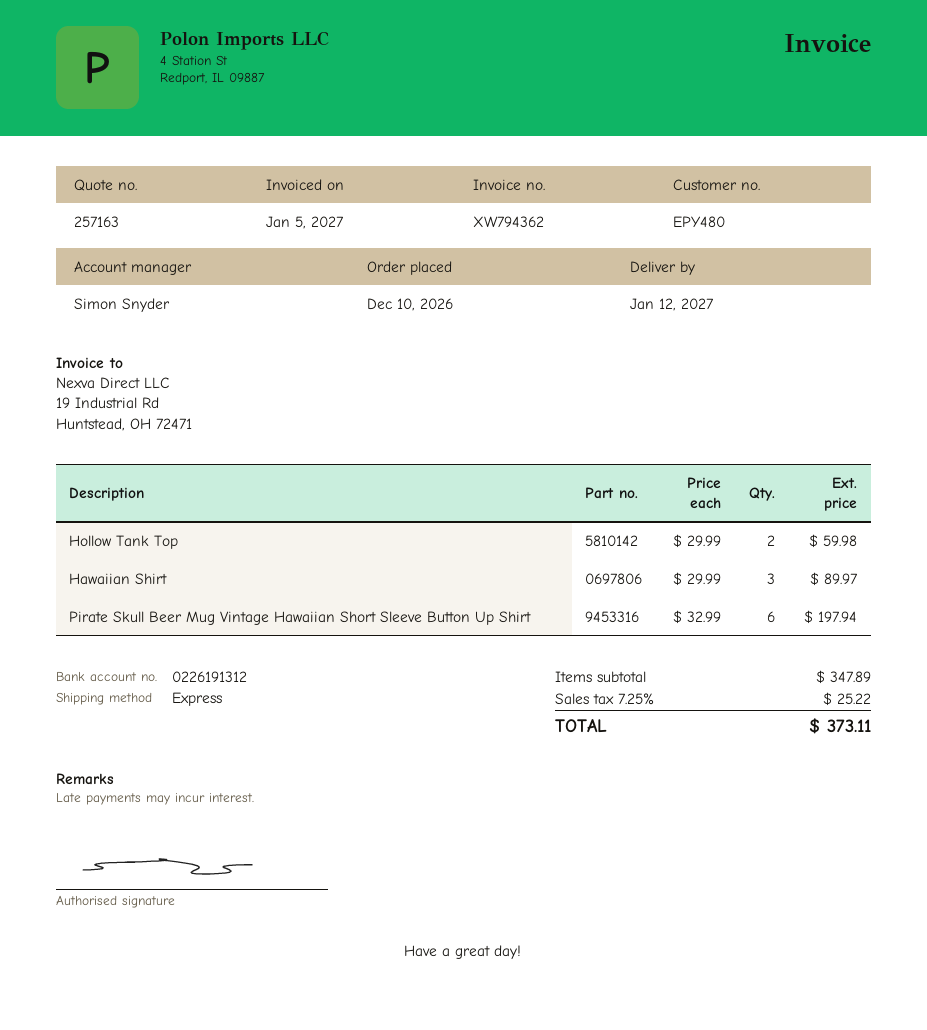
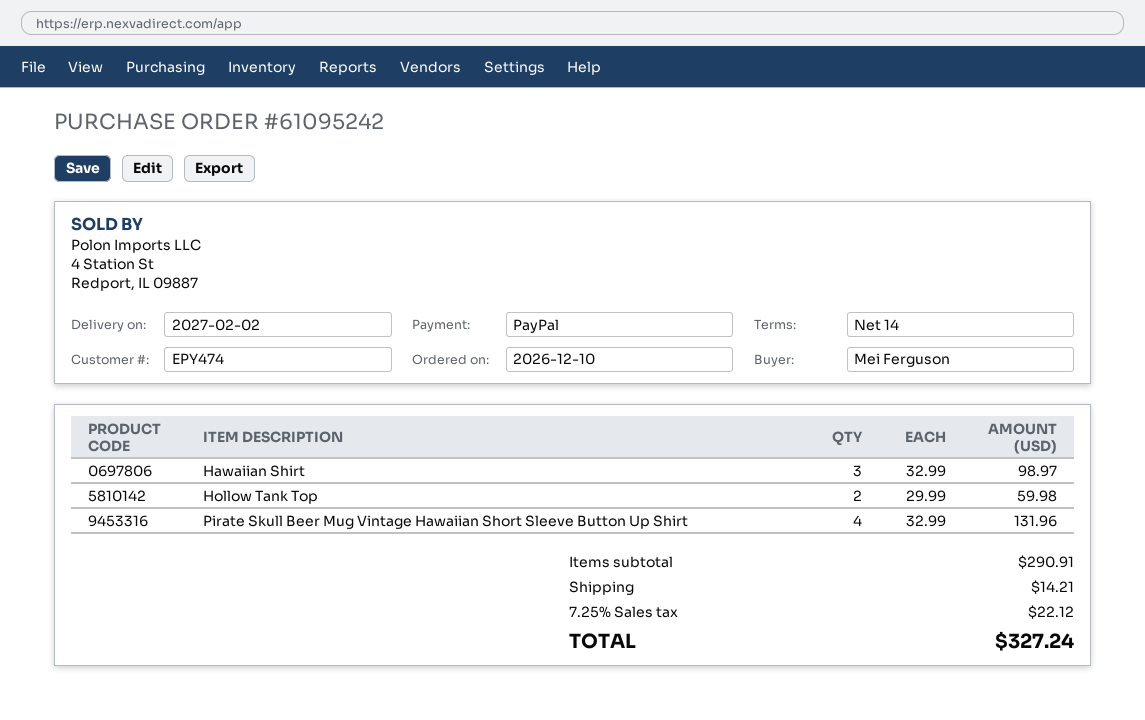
delivery date: 2027-01-12 -> 2027-02-02
customer number: EPY480 -> EPY474
Hawaiian Shirt: 3 x 29.99 = 89.97 -> 3 x 32.99 = 98.97
Pirate Skull Beer Mug Vintage Hawaiian Short Sleeve Button Up Shirt: 6 x 32.99 = 197.94 -> 4 x 32.99 = 131.96
subtotal: 347.89 -> 290.91
shipping: none -> 14.21
tax: 7.25% = 25.22 -> 7.25% = 22.12
total: 373.11 -> 327.24

